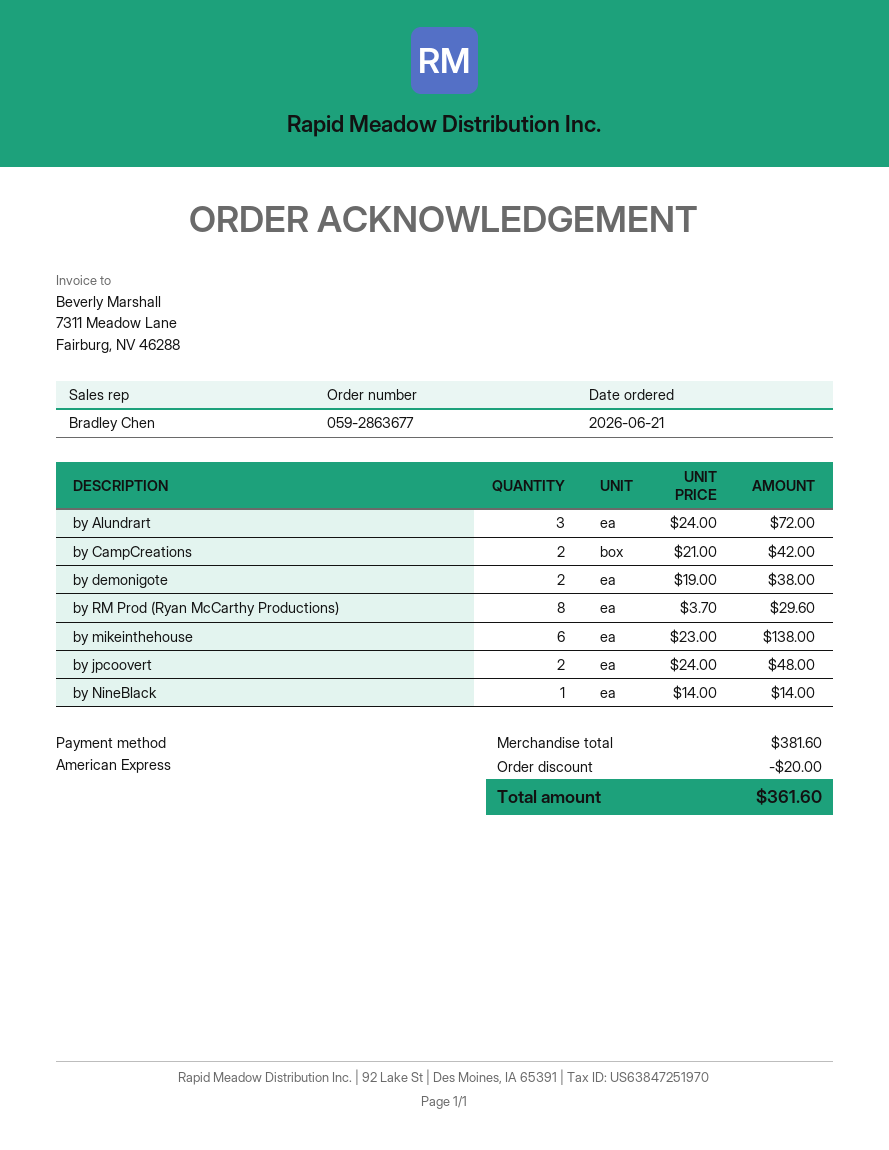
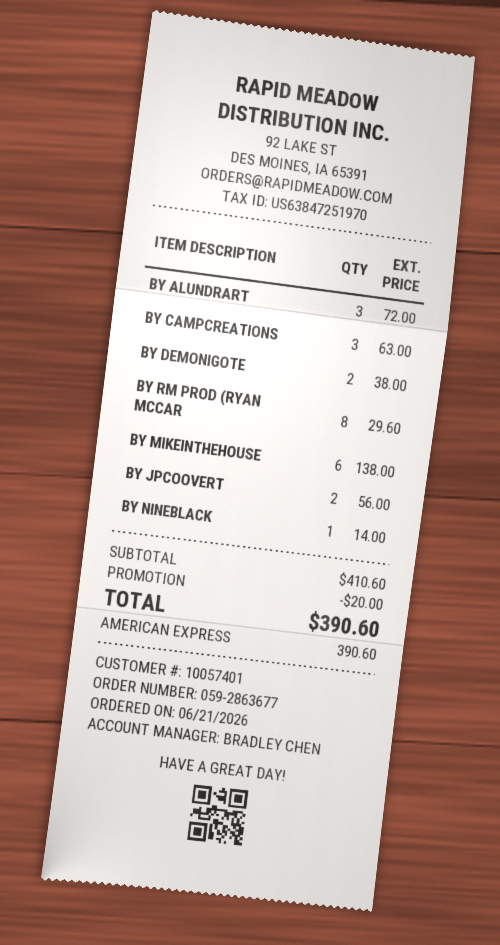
by CampCreations: 2 for 42.00 -> 3 for 63.00
by jpcoovert: 2 for 48.00 -> 2 for 56.00
subtotal: 381.60 -> 410.60
total: 361.60 -> 390.60

